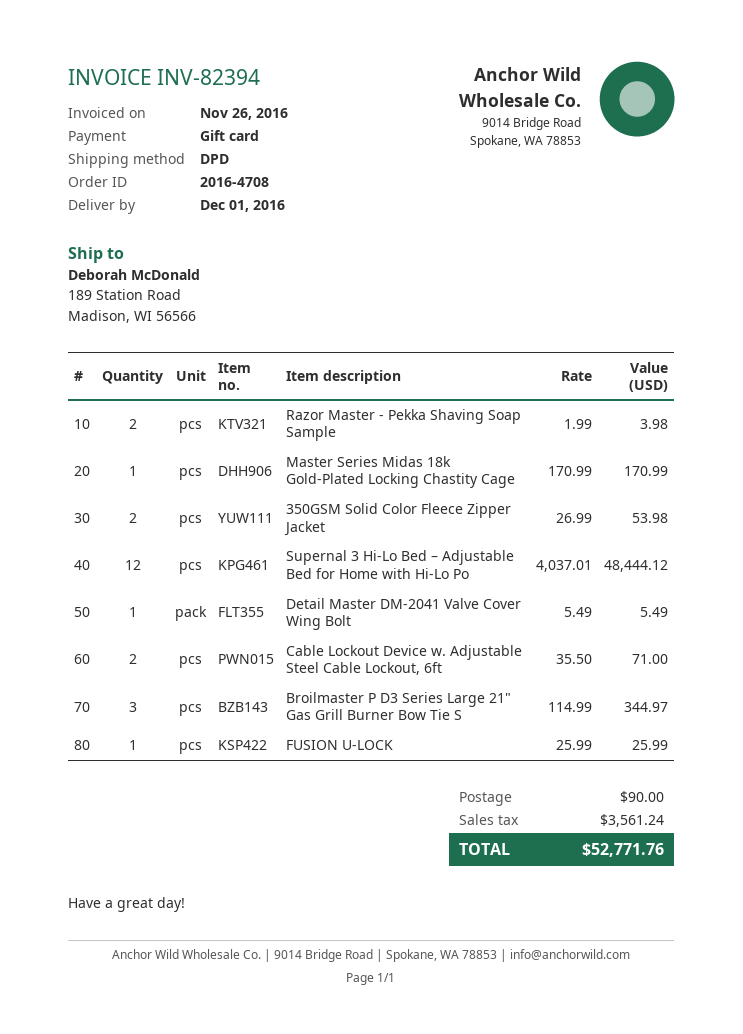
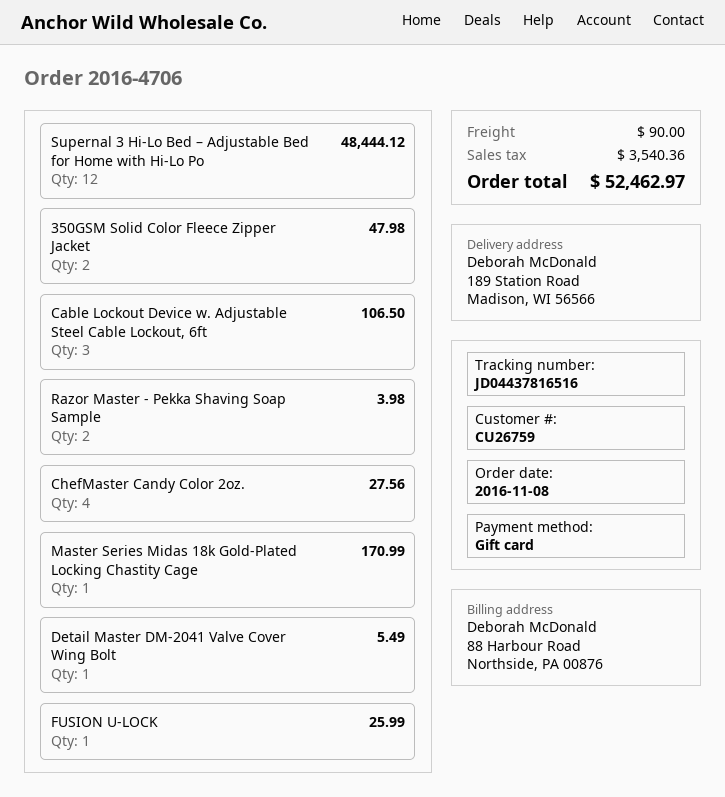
order number: 2016-4708 -> 2016-4706
350GSM Solid Color Fleece Zipper Jacket: 2 for 53.98 -> 2 for 47.98
Cable Lockout Device w. Adjustable Steel Cable Lockout, 6ft: 2 for 71.00 -> 3 for 106.50
Broilmaster P D3 Series Large 21" Gas Grill Burner Bow Tie S: 3 for 344.97 -> none
ChefMaster Candy Color 2oz.: none -> 4 for 27.56
tax: 3561.24 -> 3540.36
total: 52771.76 -> 52462.97

